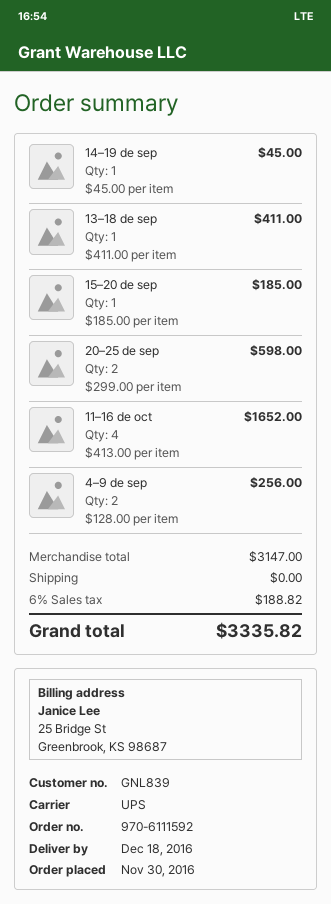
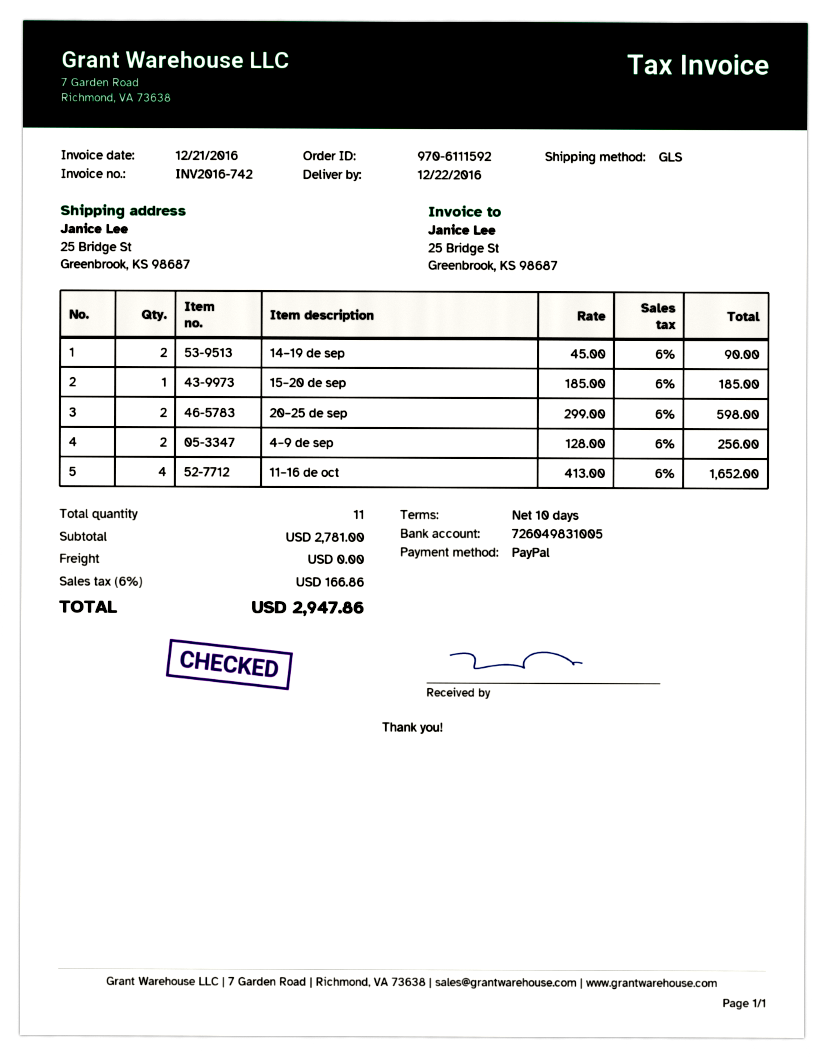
delivery date: 2016-12-18 -> 2016-12-22
shipping method: UPS -> GLS
14–19 de sep: 1 x 45.00 = 45.00 -> 2 x 45.00 = 90.00
13–18 de sep: 1 x 411.00 = 411.00 -> none
subtotal: 3147.00 -> 2781.00
tax: 6% = 188.82 -> 6% = 166.86
total: 3335.82 -> 2947.86

